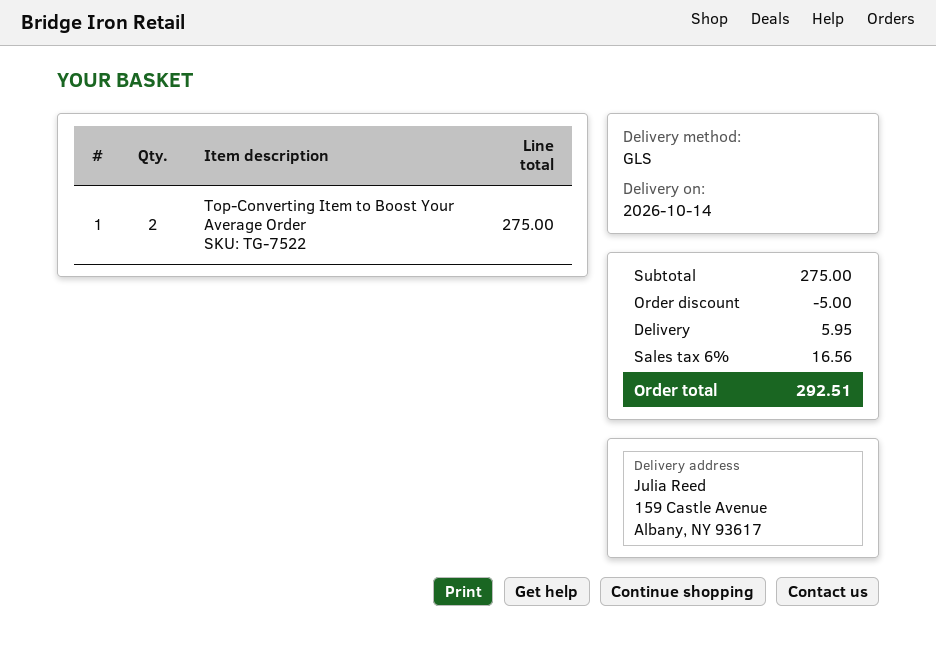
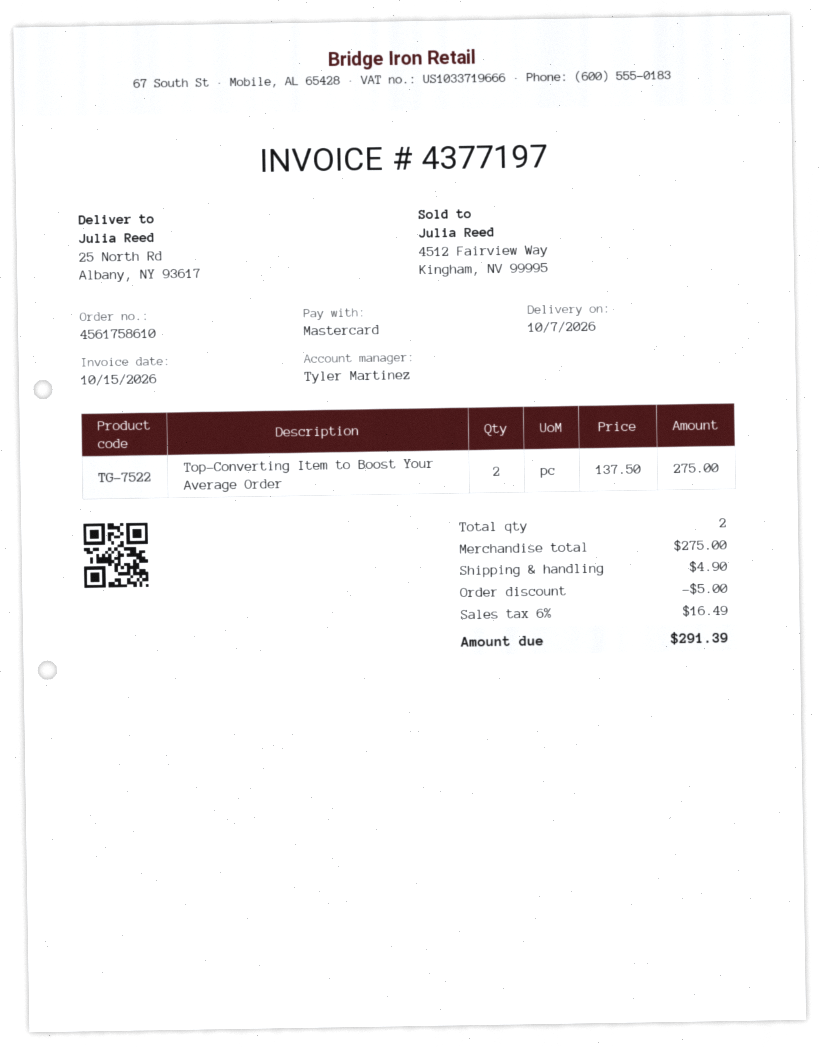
delivery date: 2026-10-14 -> 2026-10-07
ship to: 159 Castle Avenue, Albany, NY 93617 -> 25 North Rd, Albany, NY 93617
shipping: 5.95 -> 4.90
tax: 6% = 16.56 -> 6% = 16.49
total: 292.51 -> 291.39

